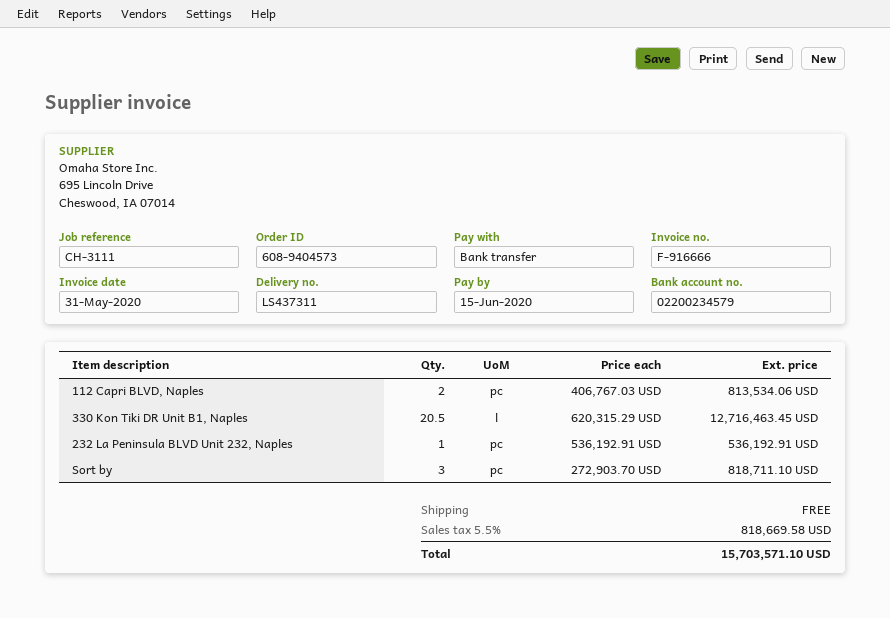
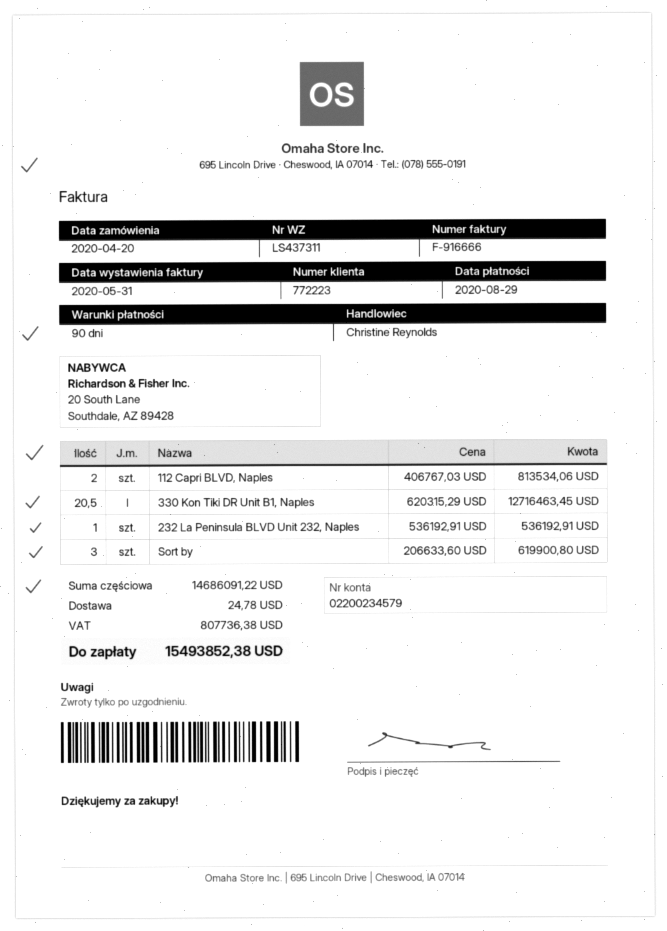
due date: 2020-06-15 -> 2020-08-29
Sort by: 3 x 272903.70 = 818711.10 -> 3 x 206633.60 = 619900.80
shipping: 0.00 -> 24.78
tax: 818669.58 -> 807736.38
total: 15703571.10 -> 15493852.38

